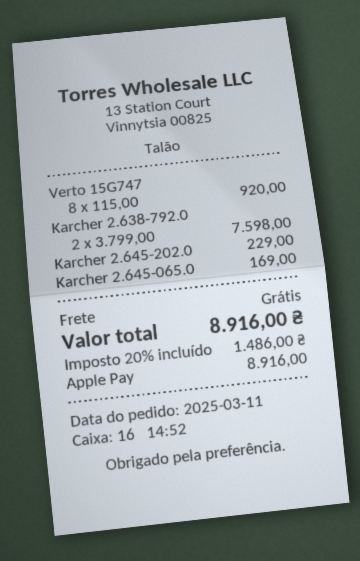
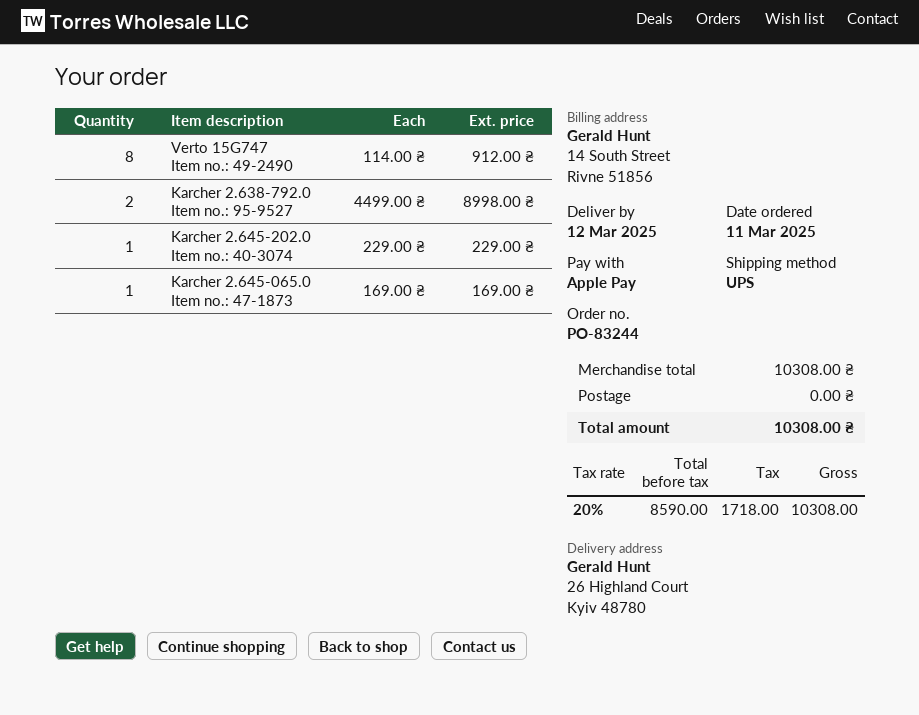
Verto 15G747: 8 x 115.00 = 920.00 -> 8 x 114.00 = 912.00
Karcher 2.638-792.0: 2 x 3799.00 = 7598.00 -> 2 x 4499.00 = 8998.00
tax: 20% = 1486.00 -> 20% = 1718.00
total: 8916.00 -> 10308.00

